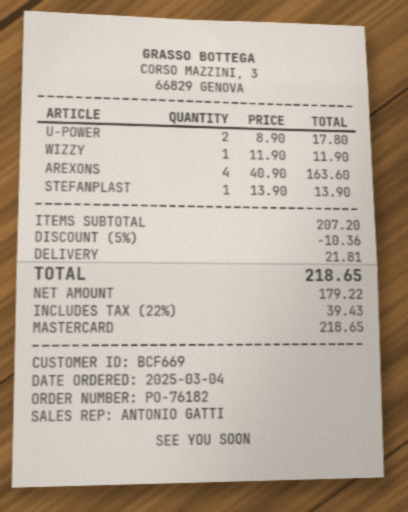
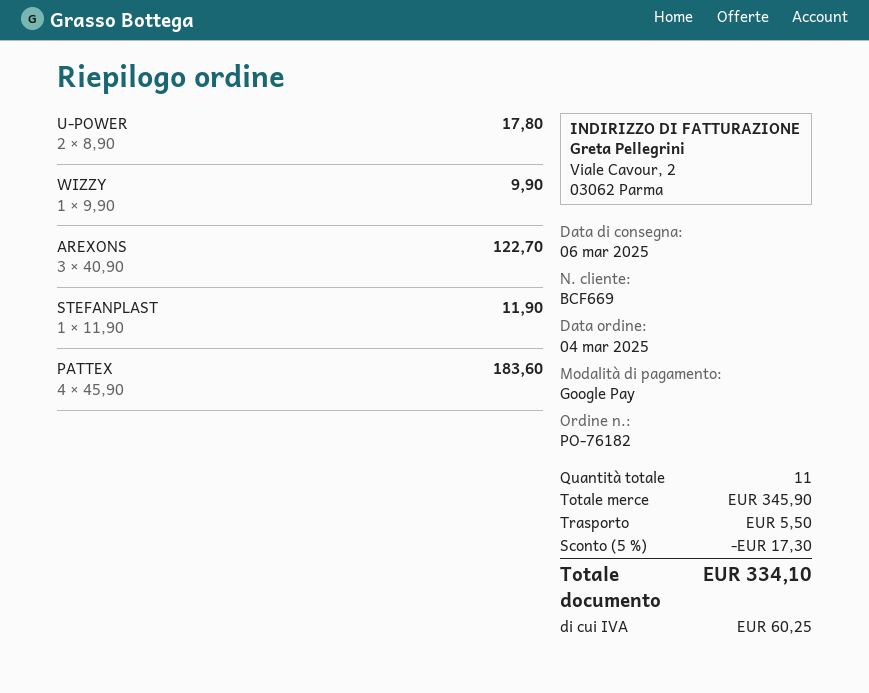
payment method: Mastercard -> Google Pay
WIZZY: 1 x 11.90 = 11.90 -> 1 x 9.90 = 9.90
AREXONS: 4 x 40.90 = 163.60 -> 3 x 40.90 = 122.70
STEFANPLAST: 1 x 13.90 = 13.90 -> 1 x 11.90 = 11.90
PATTEX: none -> 4 x 45.90 = 183.60
subtotal: 207.20 -> 345.90
discount: 5% = 10.36 -> 5% = 17.30
shipping: 21.81 -> 5.50
tax: 39.43 -> 60.25
total: 218.65 -> 334.10

